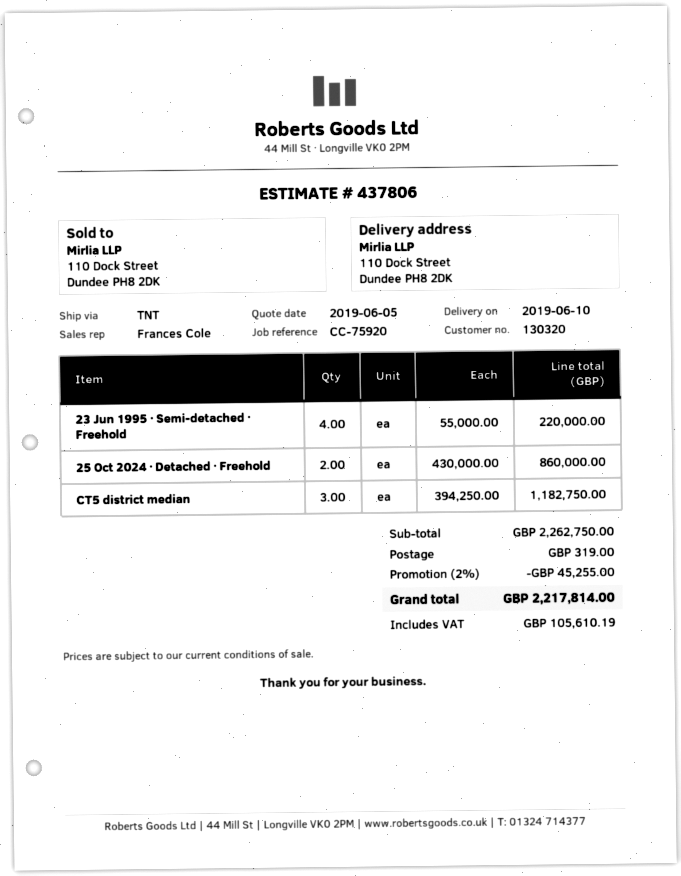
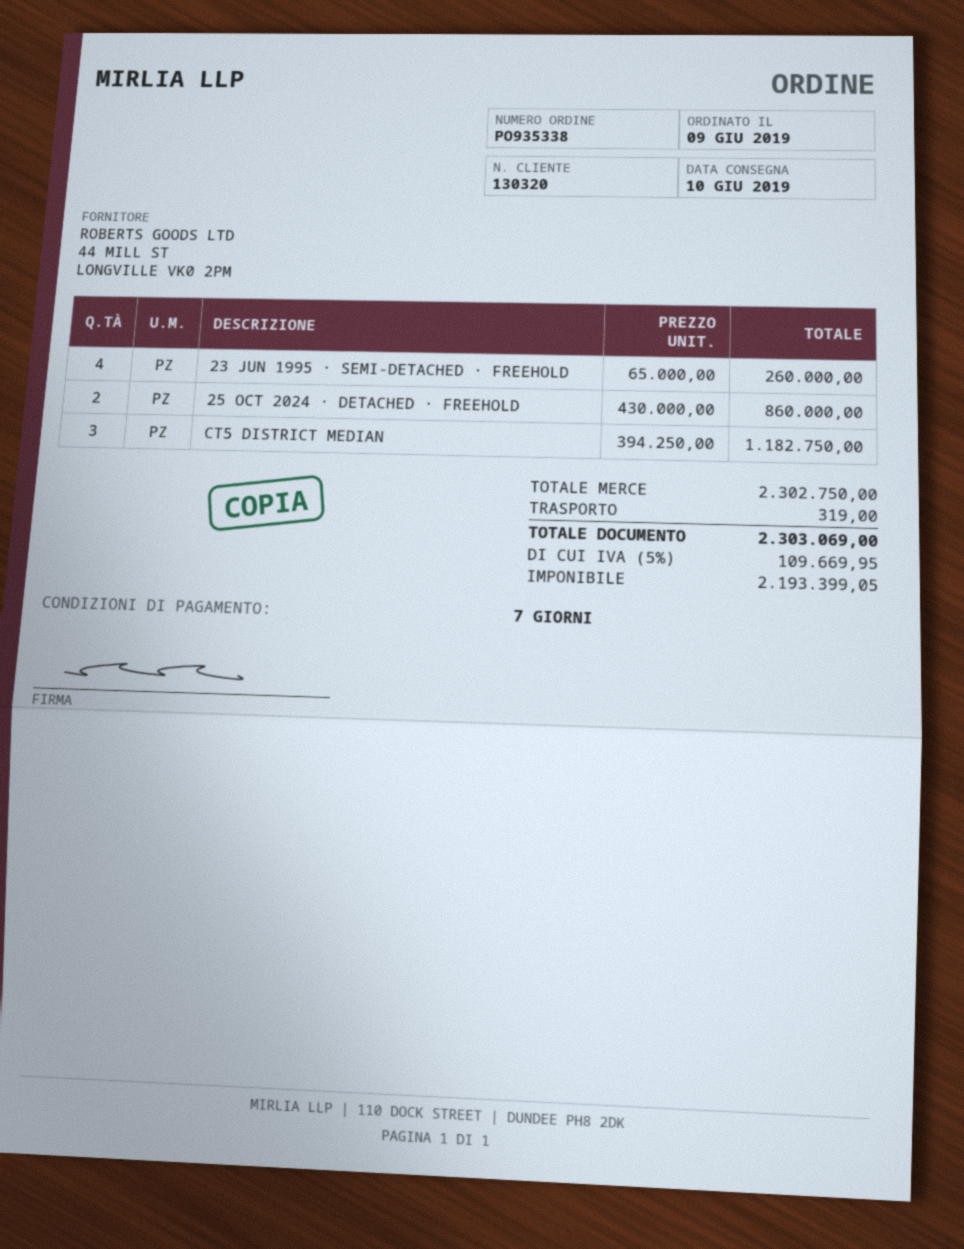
23 Jun 1995 · Semi-detached · Freehold: 4 x 55000.00 = 220000.00 -> 4 x 65000.00 = 260000.00
subtotal: 2262750.00 -> 2302750.00
discount: 2% = 45255.00 -> none
tax: 105610.19 -> 109669.95
total: 2217814.00 -> 2303069.00

